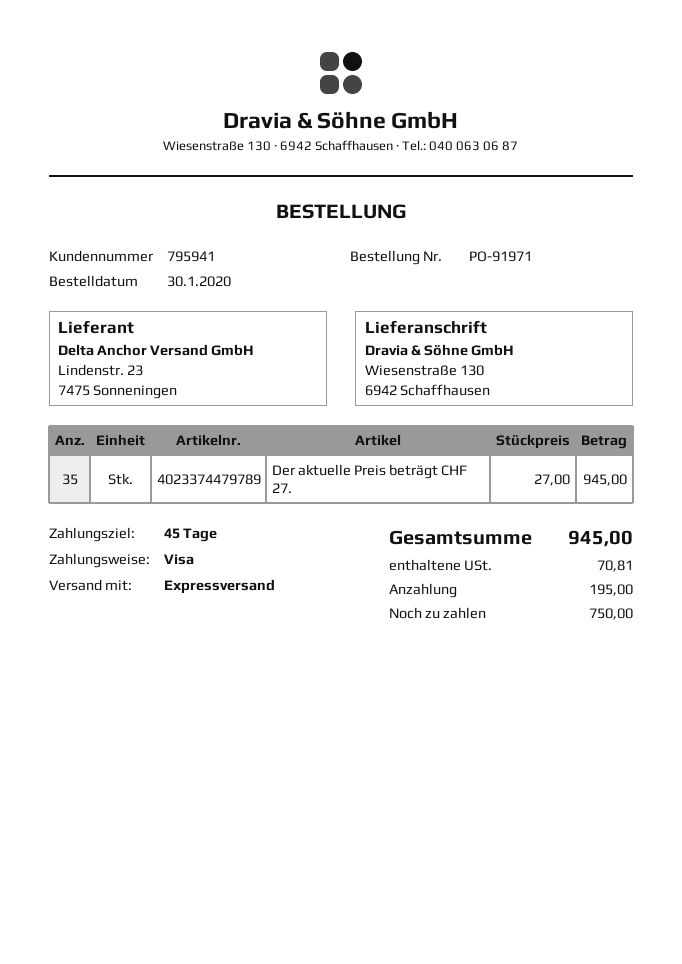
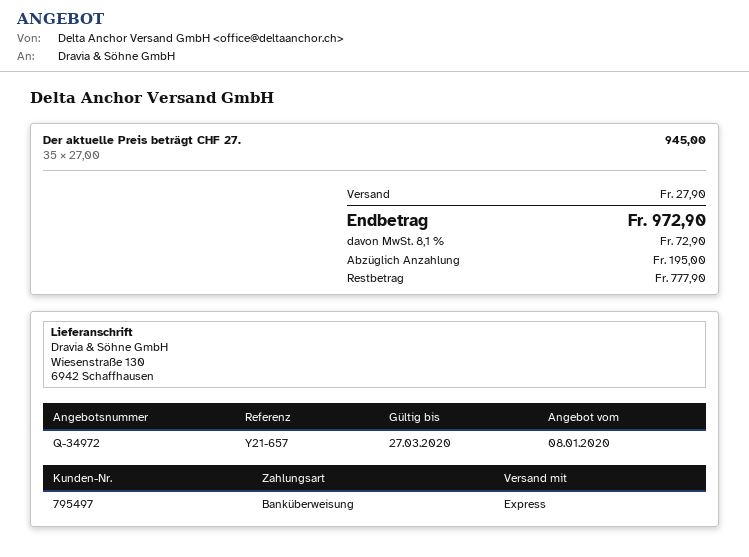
customer number: 795941 -> 795497
payment method: Visa -> bank transfer
shipping: none -> 27.90
tax: 70.81 -> 72.90
total: 945.00 -> 972.90
balance: 750.00 -> 777.90

